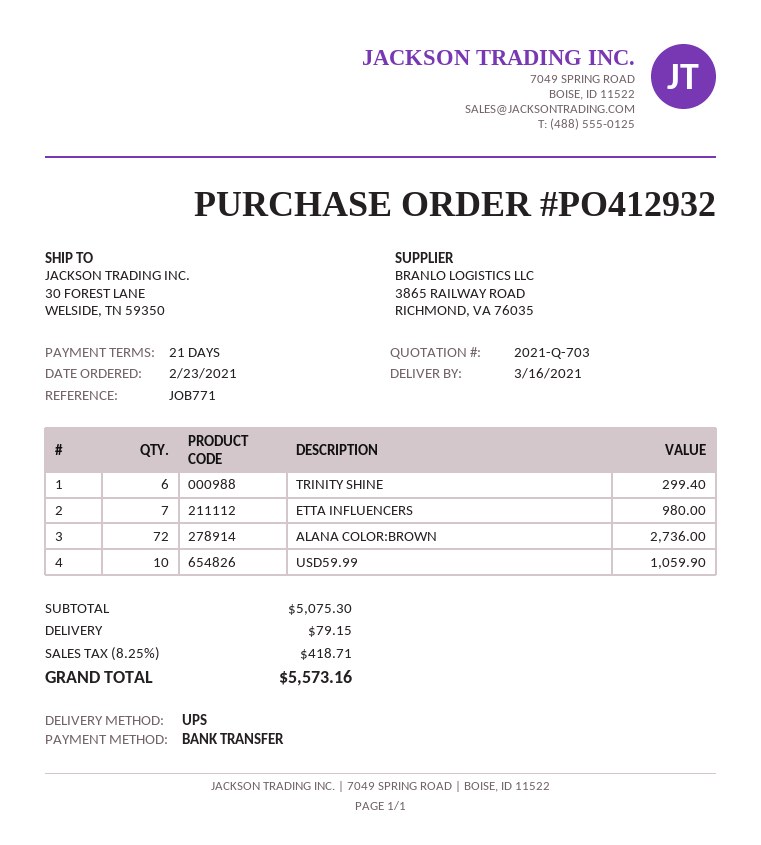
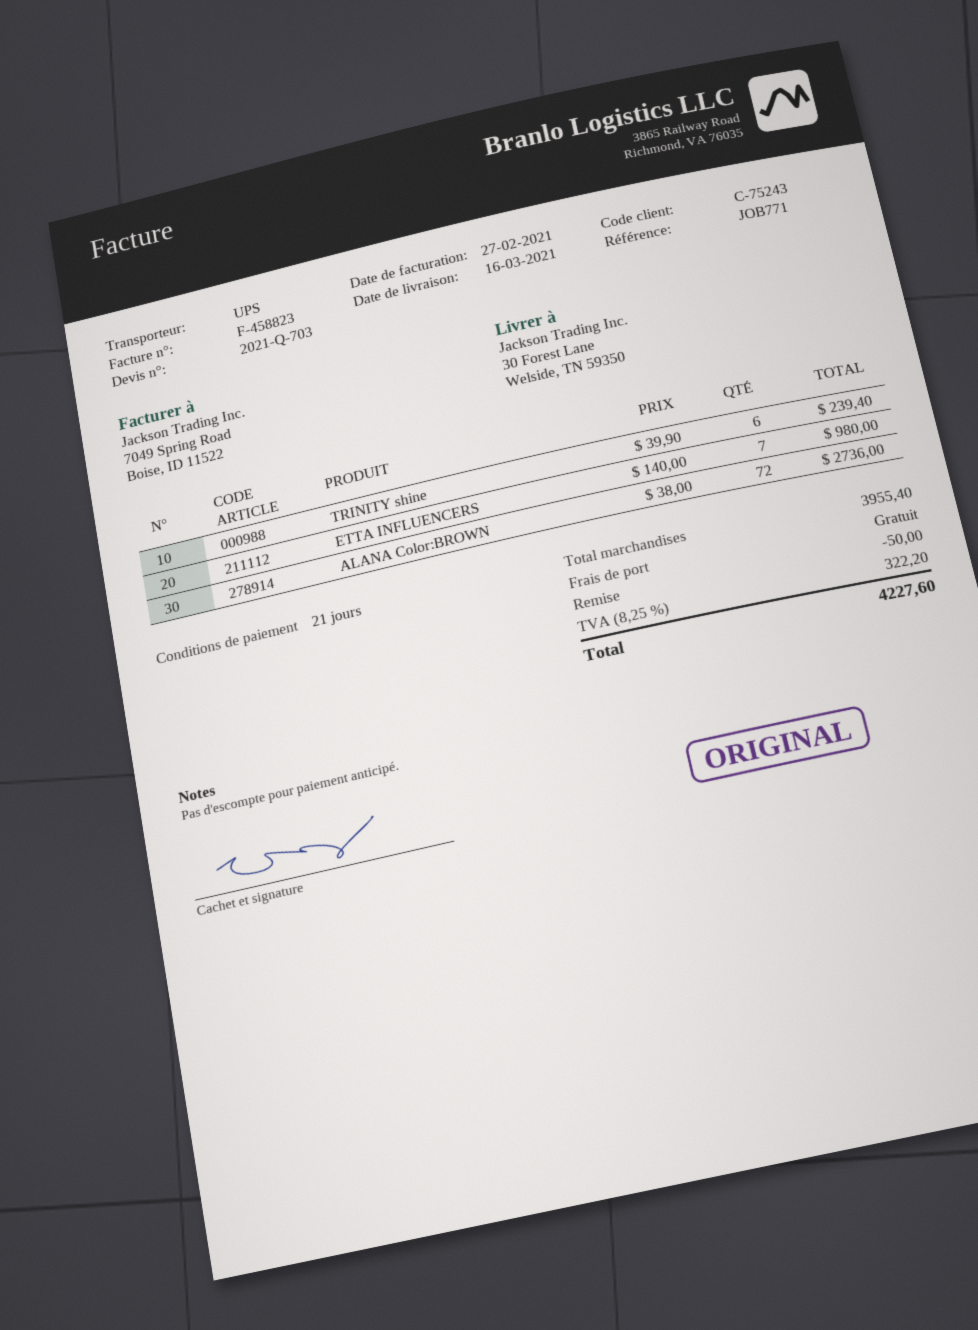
TRINITY SHINE: 6 for 299.40 -> 6 for 239.40
USD59.99: 10 for 1059.90 -> none
subtotal: 5075.30 -> 3955.40
discount: none -> 50.00
shipping: 79.15 -> 0.00
tax: 8.25% = 418.71 -> 8.25% = 322.20
total: 5573.16 -> 4227.60

